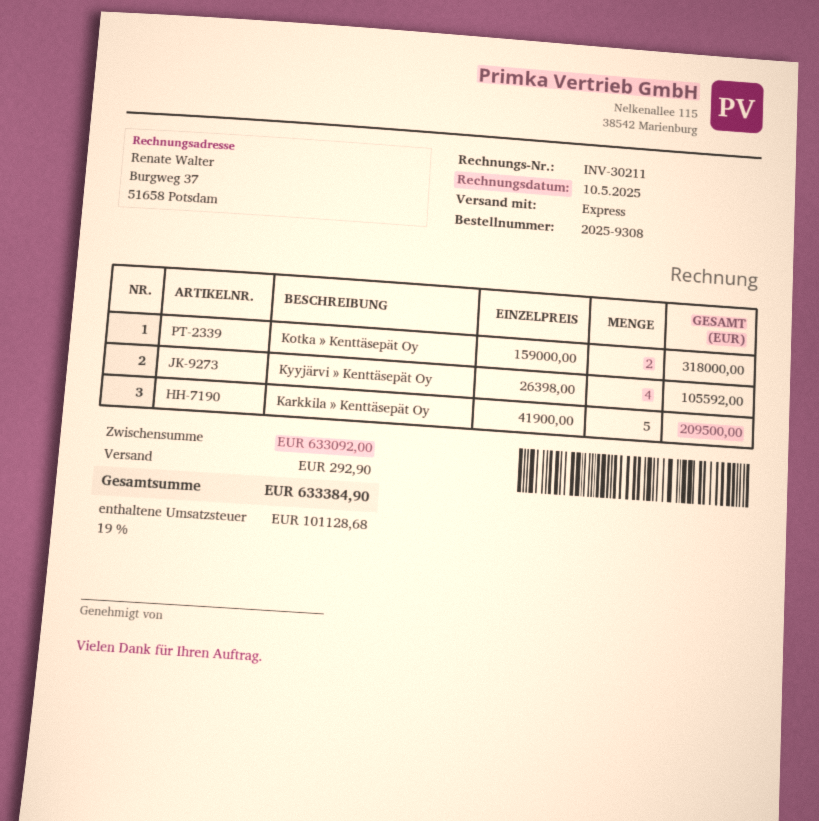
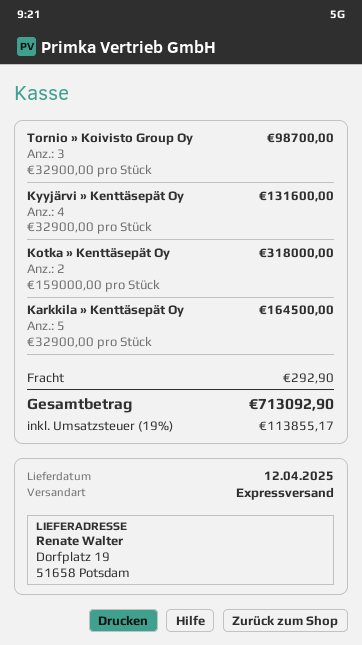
Kyyjärvi » Kenttäsepät Oy: 4 x 26398.00 = 105592.00 -> 4 x 32900.00 = 131600.00
Karkkila » Kenttäsepät Oy: 5 x 41900.00 = 209500.00 -> 5 x 32900.00 = 164500.00
Tornio » Koivisto Group Oy: none -> 3 x 32900.00 = 98700.00
tax: 19% = 101128.68 -> 19% = 113855.17
total: 633384.90 -> 713092.90

